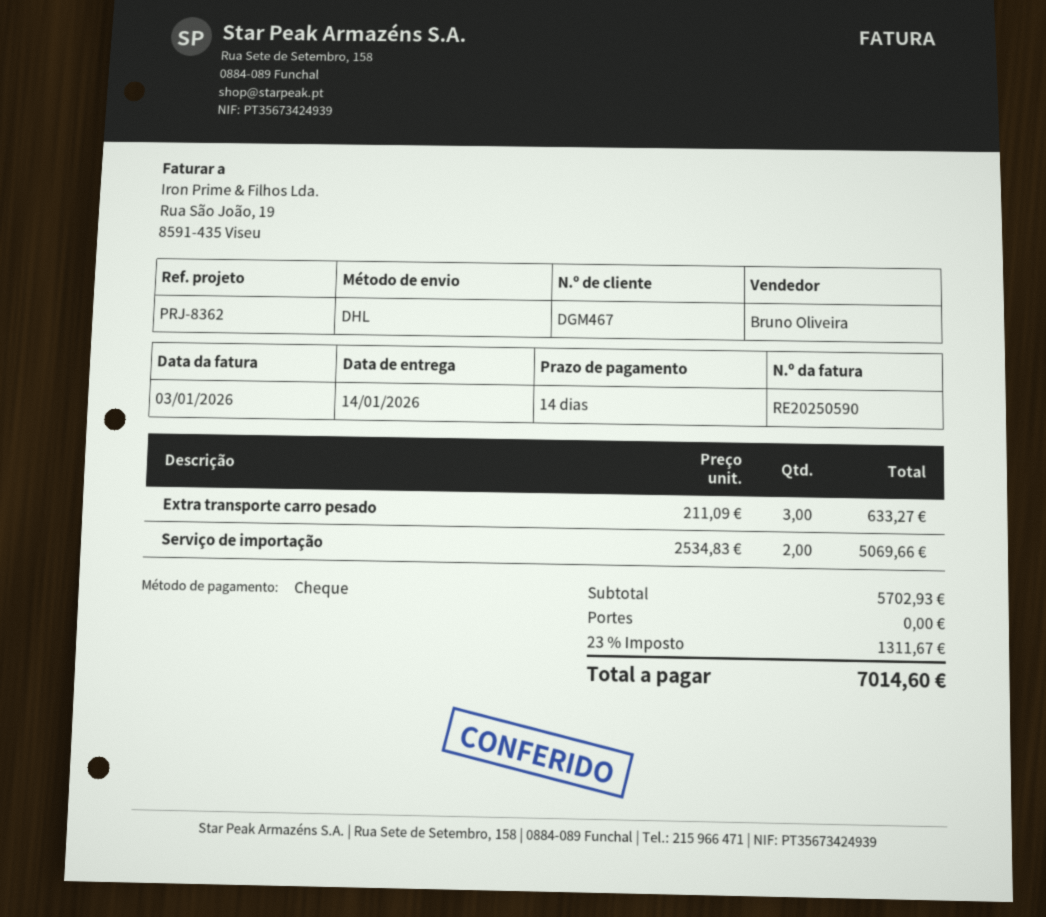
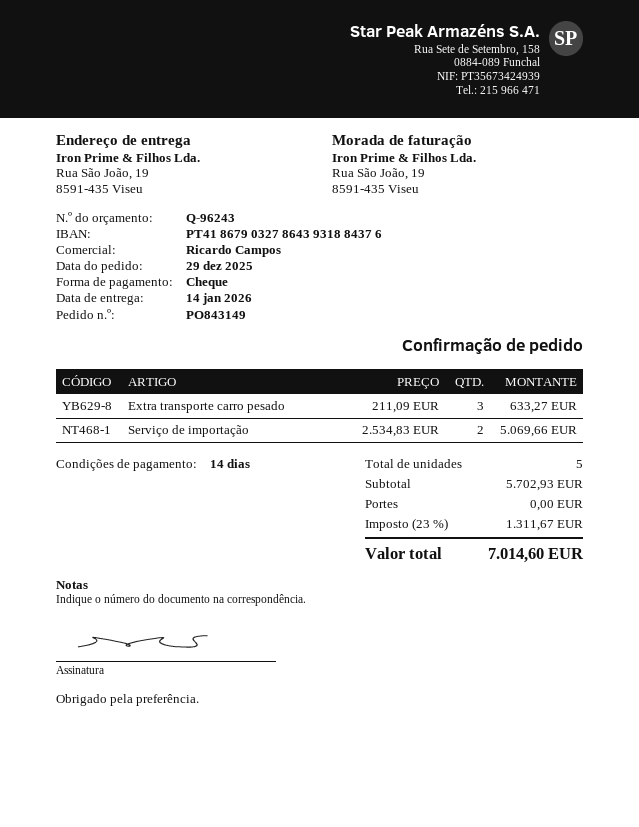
sales rep: Bruno Oliveira -> Ricardo Campos

